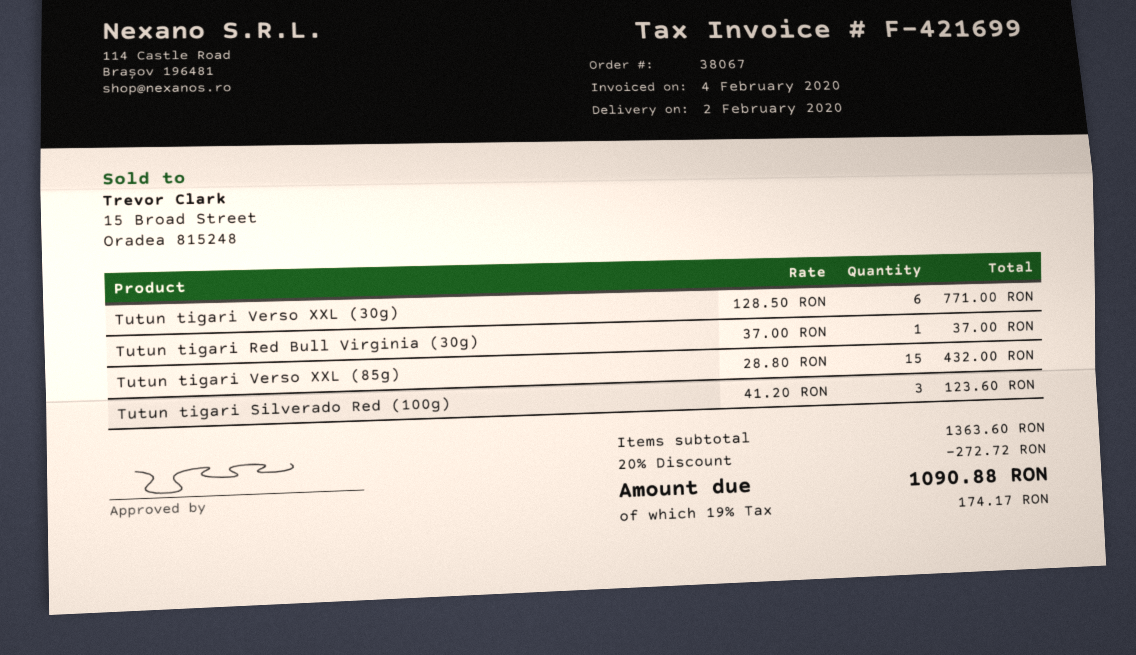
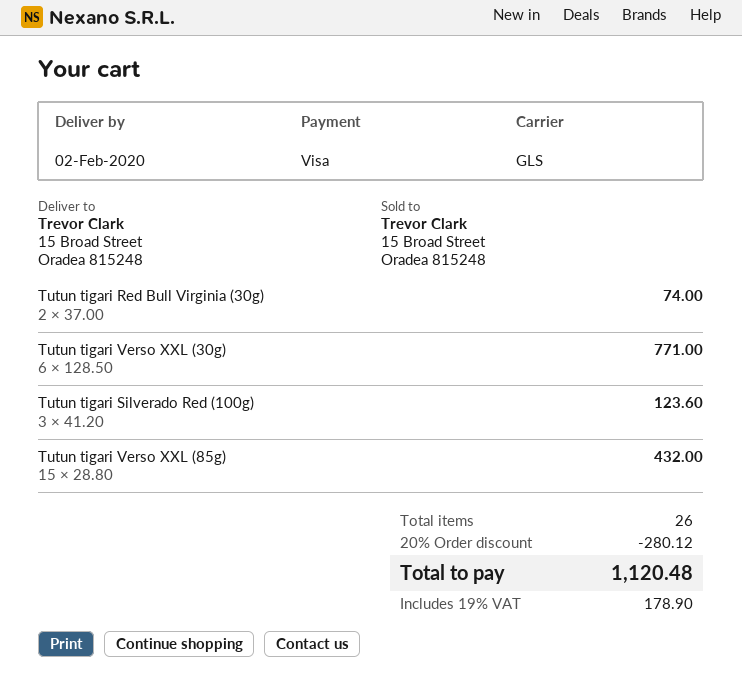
Tutun tigari Red Bull Virginia (30g): 1 x 37.00 = 37.00 -> 2 x 37.00 = 74.00
discount: 20% = 272.72 -> 20% = 280.12
tax: 19% = 174.17 -> 19% = 178.90
total: 1090.88 -> 1120.48

